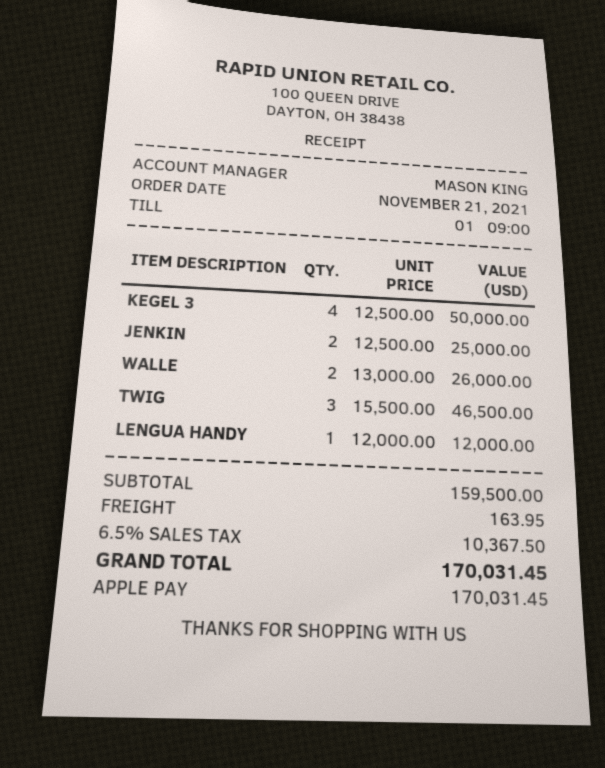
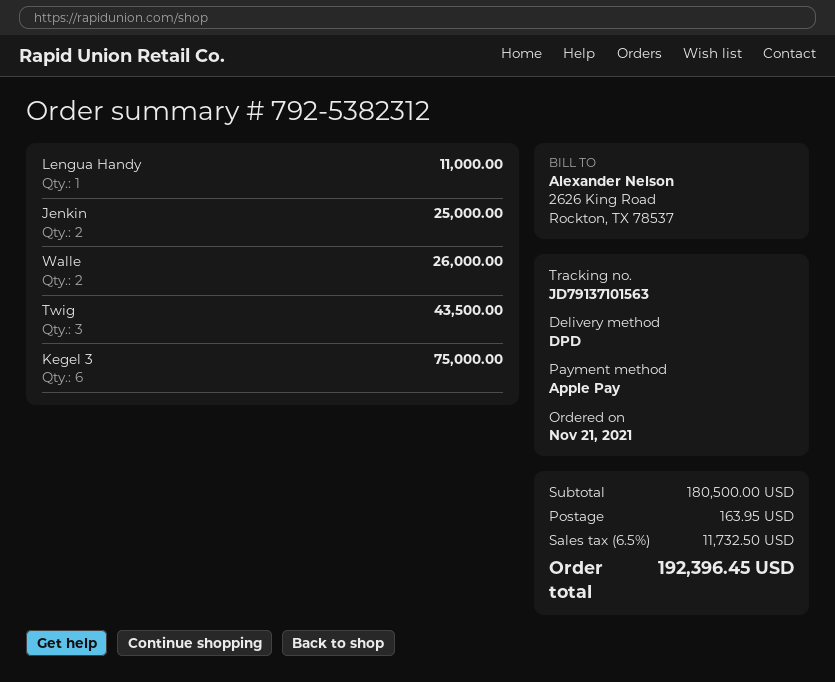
KEGEL 3: 4 for 50000.00 -> 6 for 75000.00
TWIG: 3 for 46500.00 -> 3 for 43500.00
LENGUA HANDY: 1 for 12000.00 -> 1 for 11000.00
subtotal: 159500.00 -> 180500.00
tax: 6.5% = 10367.50 -> 6.5% = 11732.50
total: 170031.45 -> 192396.45

